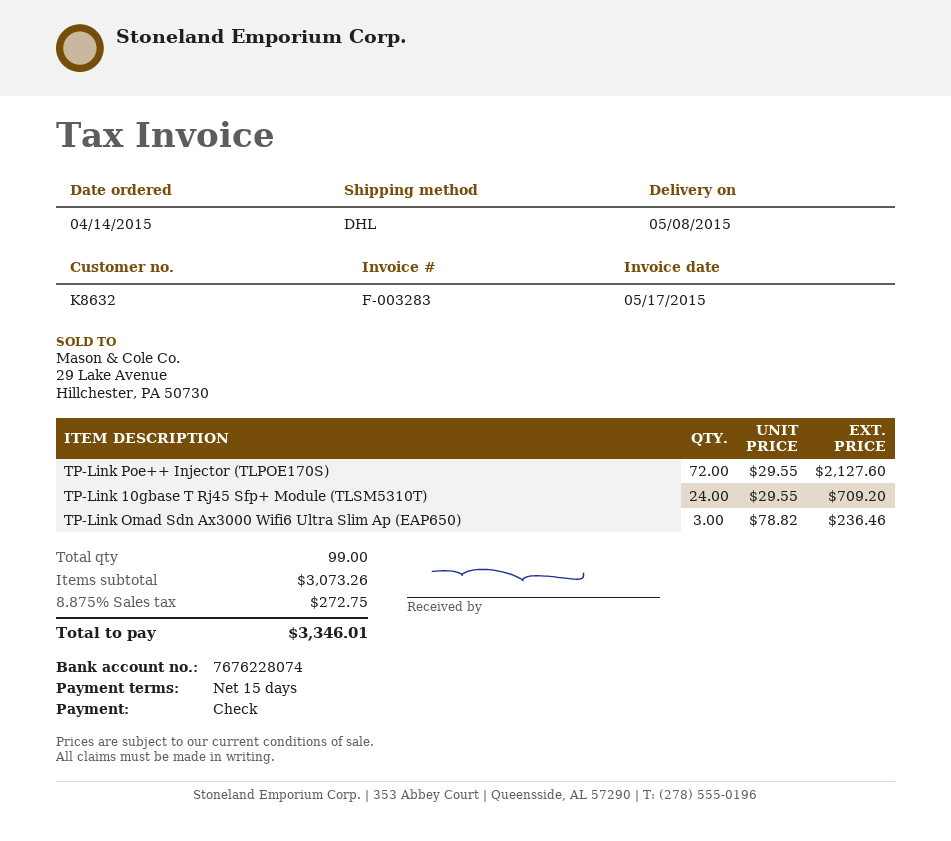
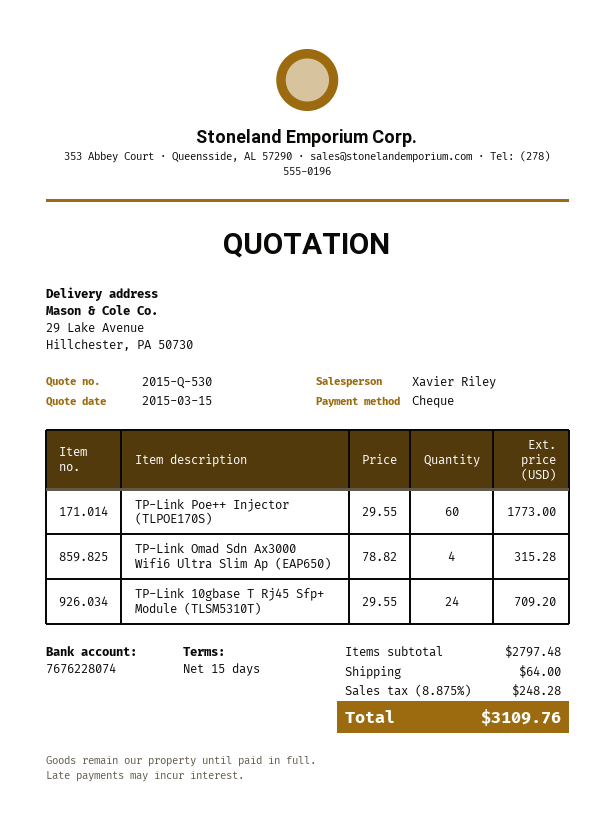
TP-Link Poe++ Injector (TLPOE170S): 72 x 29.55 = 2127.60 -> 60 x 29.55 = 1773.00
TP-Link Omad Sdn Ax3000 Wifi6 Ultra Slim Ap (EAP650): 3 x 78.82 = 236.46 -> 4 x 78.82 = 315.28
subtotal: 3073.26 -> 2797.48
shipping: none -> 64.00
tax: 8.875% = 272.75 -> 8.875% = 248.28
total: 3346.01 -> 3109.76

